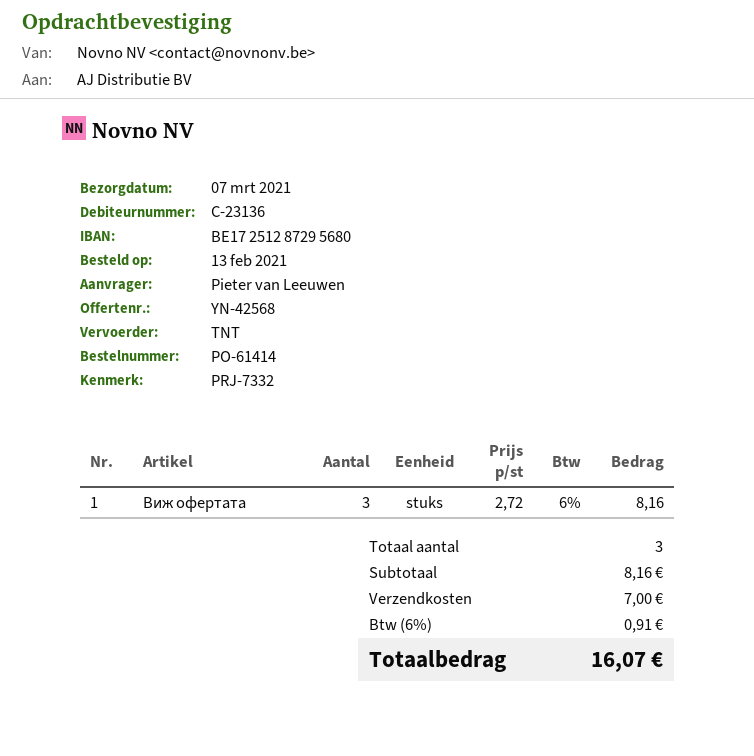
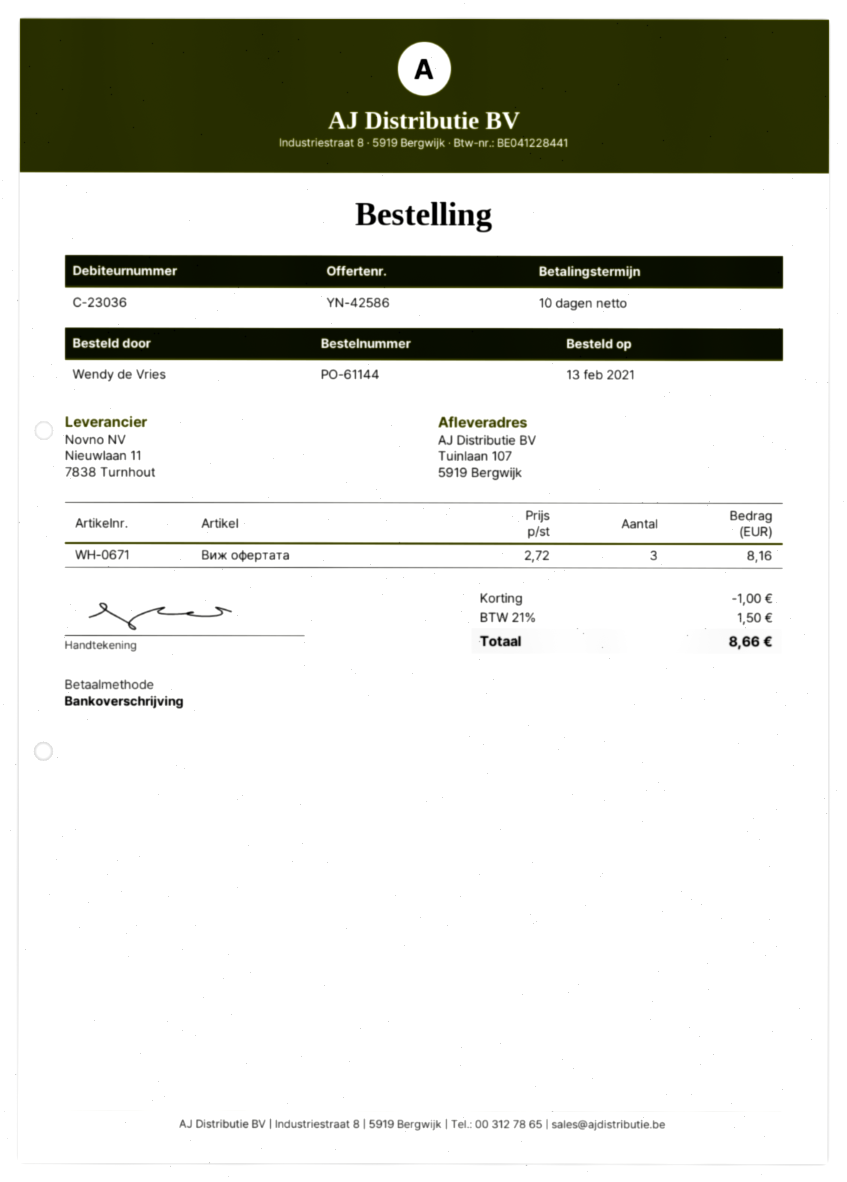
quote number: YN-42568 -> YN-42586
order number: PO-61414 -> PO-61144
customer number: C-23136 -> C-23036
ordered by: Pieter van Leeuwen -> Wendy de Vries
discount: none -> 1.00
shipping: 7.00 -> none
tax: 6% = 0.91 -> 21% = 1.50
total: 16.07 -> 8.66

